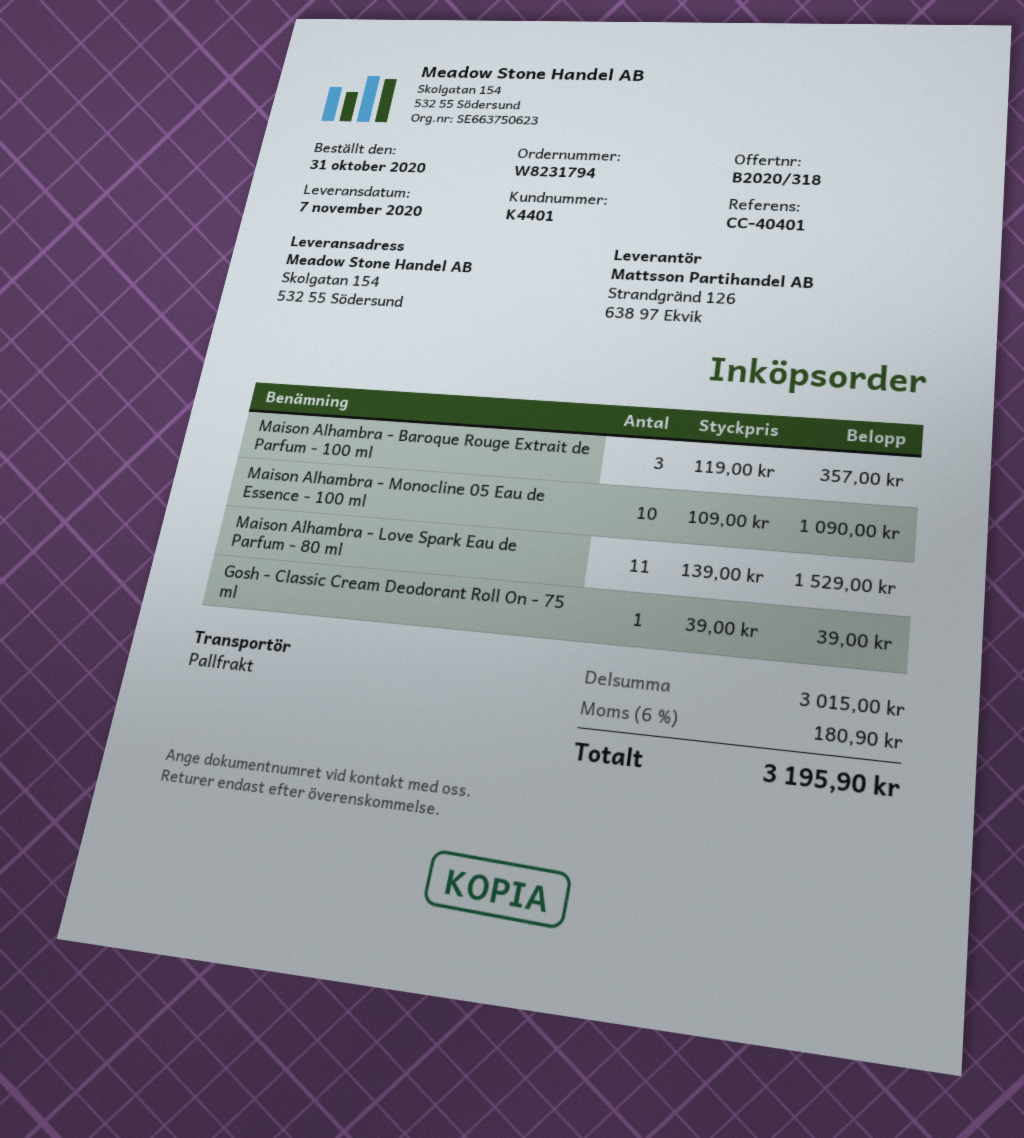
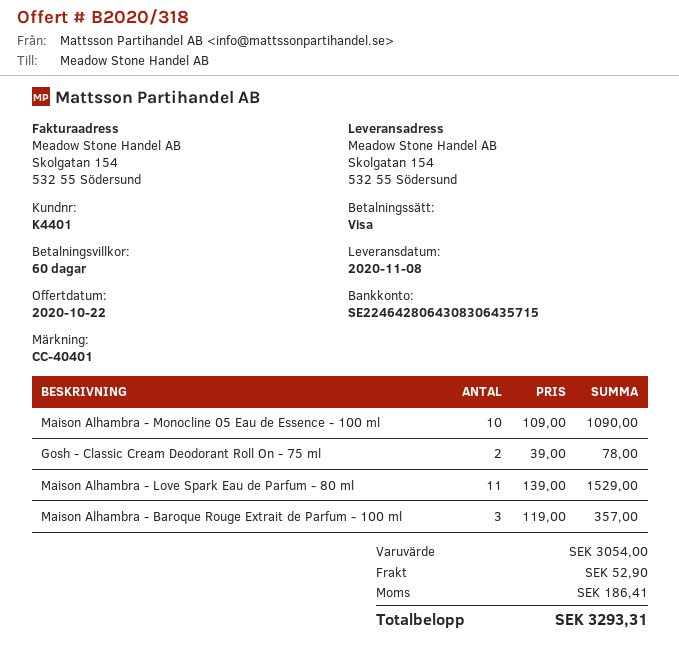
delivery date: 2020-11-07 -> 2020-11-08
Gosh - Classic Cream Deodorant Roll On - 75 ml: 1 x 39.00 = 39.00 -> 2 x 39.00 = 78.00
subtotal: 3015.00 -> 3054.00
shipping: none -> 52.90
tax: 180.90 -> 186.41
total: 3195.90 -> 3293.31

